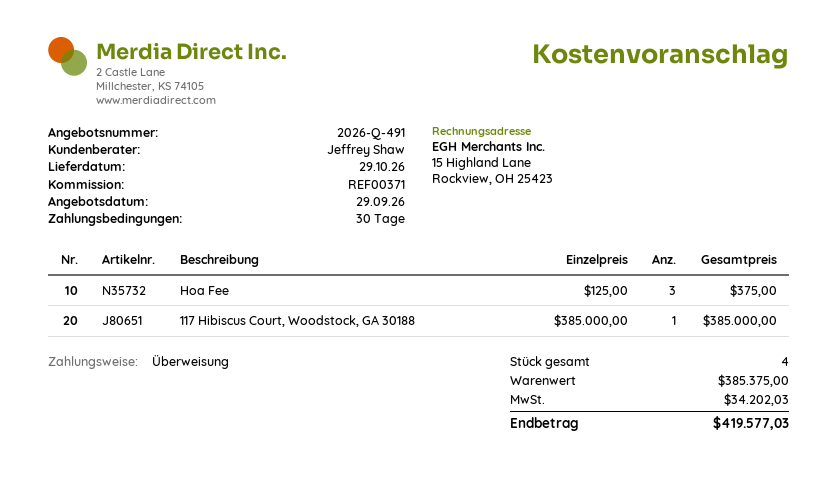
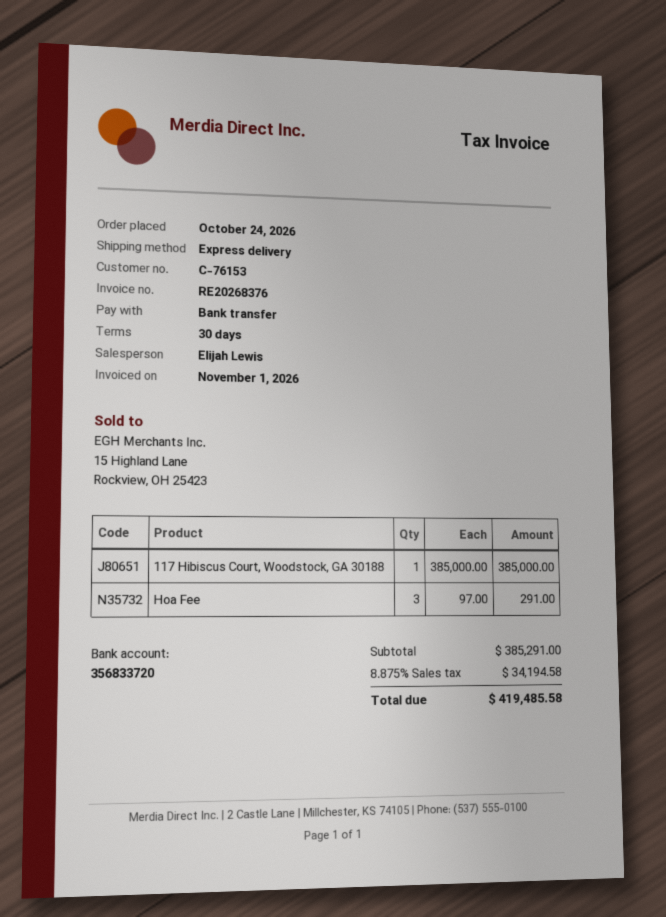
sales rep: Jeffrey Shaw -> Elijah Lewis
Hoa Fee: 3 x 125.00 = 375.00 -> 3 x 97.00 = 291.00
subtotal: 385375.00 -> 385291.00
tax: 34202.03 -> 34194.58
total: 419577.03 -> 419485.58

